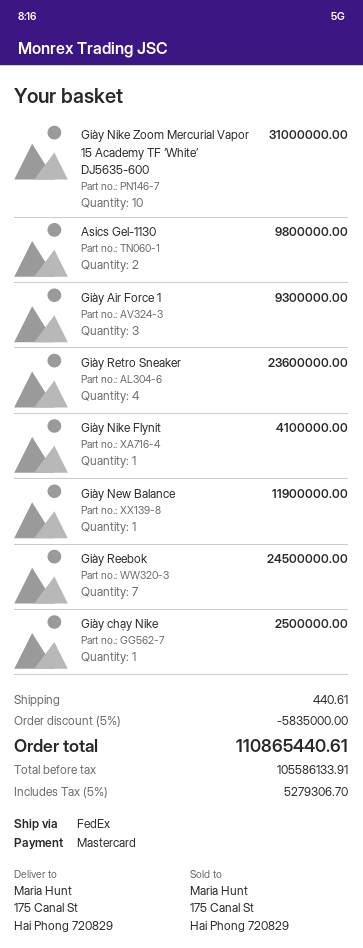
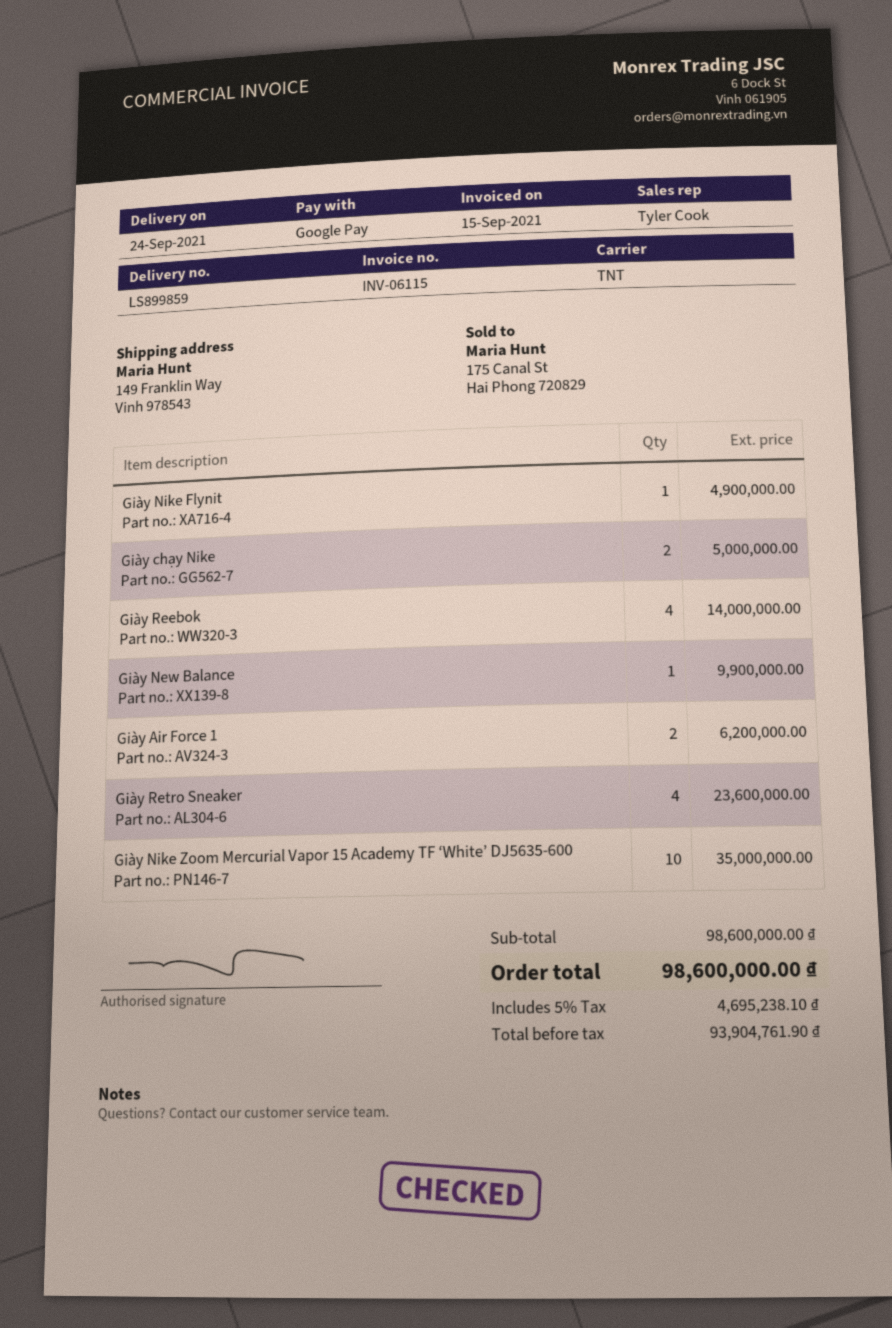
payment method: Mastercard -> Google Pay
shipping method: FedEx -> TNT
ship to: 175 Canal St, Hai Phong 720829 -> 149 Franklin Way, Vinh 978543
Giày Nike Zoom Mercurial Vapor 15 Academy TF ‘White’ DJ5635-600: 10 for 31000000.00 -> 10 for 35000000.00
Asics Gel-1130: 2 for 9800000.00 -> none
Giày Air Force 1: 3 for 9300000.00 -> 2 for 6200000.00
Giày Nike Flynit: 1 for 4100000.00 -> 1 for 4900000.00
Giày New Balance: 1 for 11900000.00 -> 1 for 9900000.00
Giày Reebok: 7 for 24500000.00 -> 4 for 14000000.00
Giày chạy Nike: 1 for 2500000.00 -> 2 for 5000000.00
discount: 5% = 5835000.00 -> none
shipping: 440.61 -> none
net: 105586133.91 -> 93904761.90
tax: 5% = 5279306.70 -> 5% = 4695238.10
total: 110865440.61 -> 98600000.00

